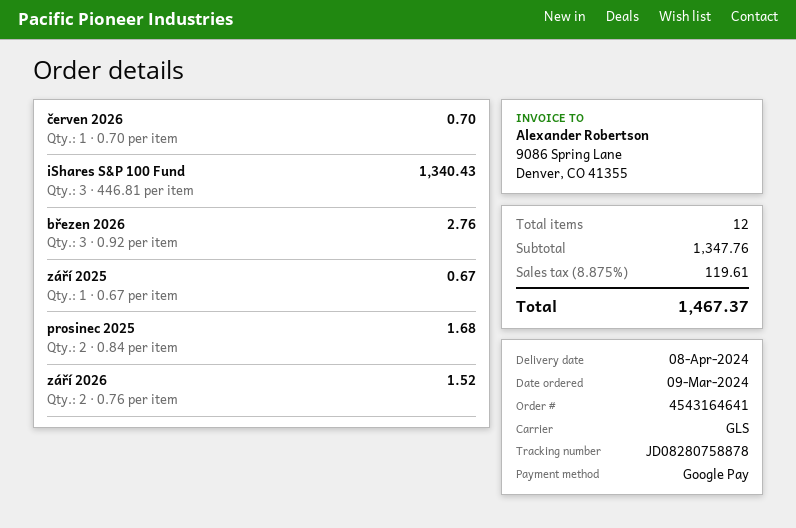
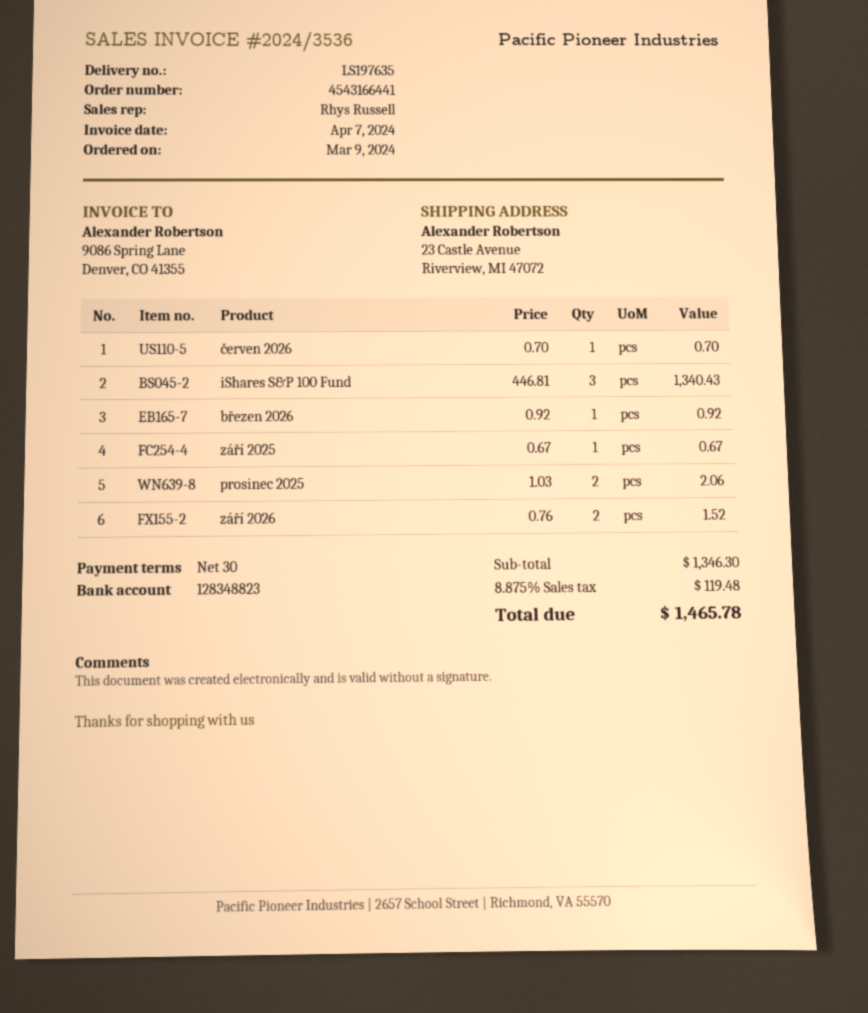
order number: 4543164641 -> 4543166441
březen 2026: 3 x 0.92 = 2.76 -> 1 x 0.92 = 0.92
prosinec 2025: 2 x 0.84 = 1.68 -> 2 x 1.03 = 2.06
subtotal: 1347.76 -> 1346.30
tax: 8.875% = 119.61 -> 8.875% = 119.48
total: 1467.37 -> 1465.78

